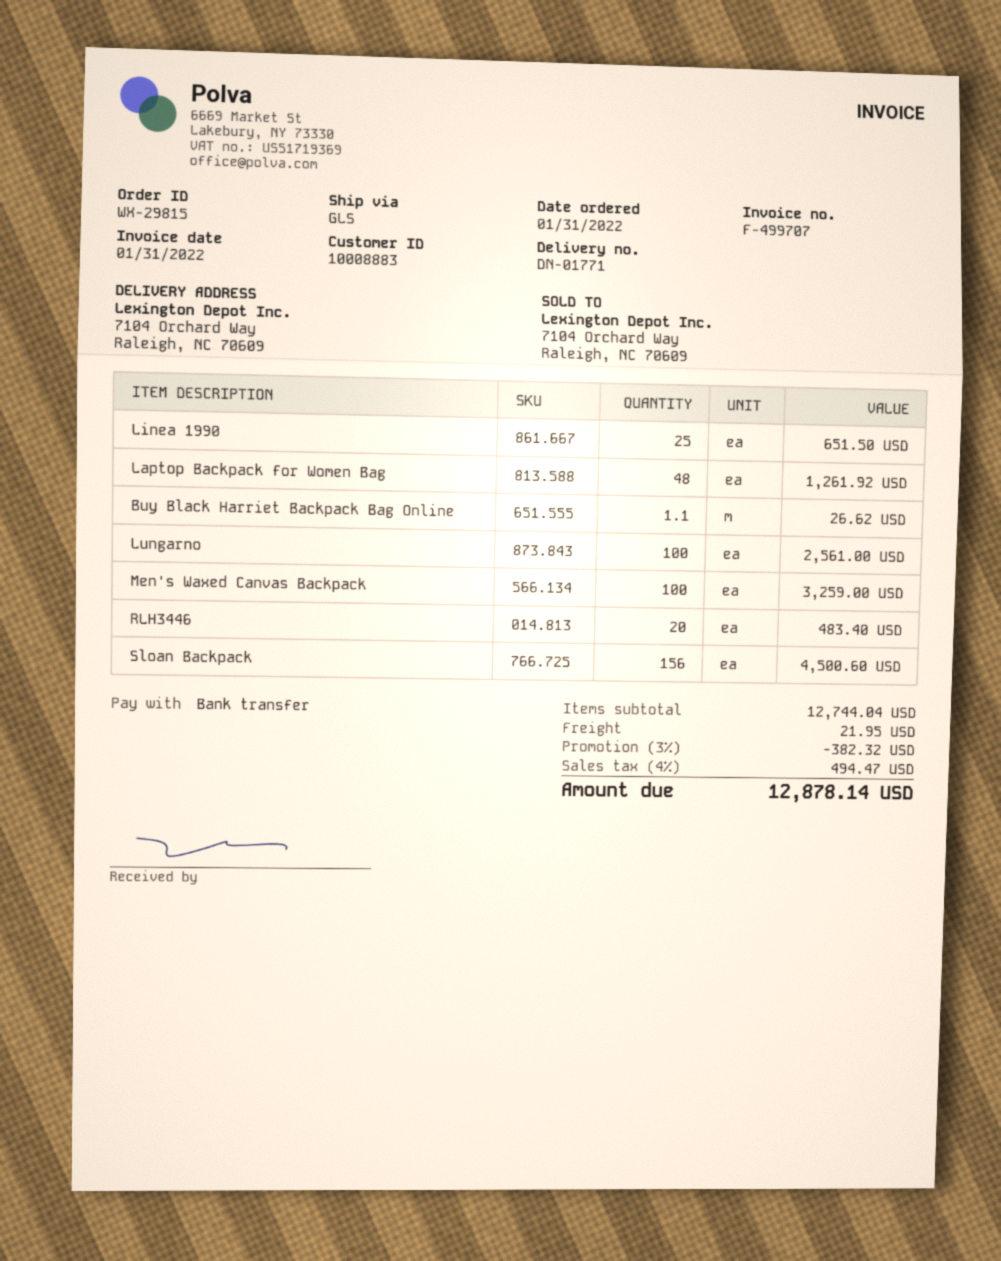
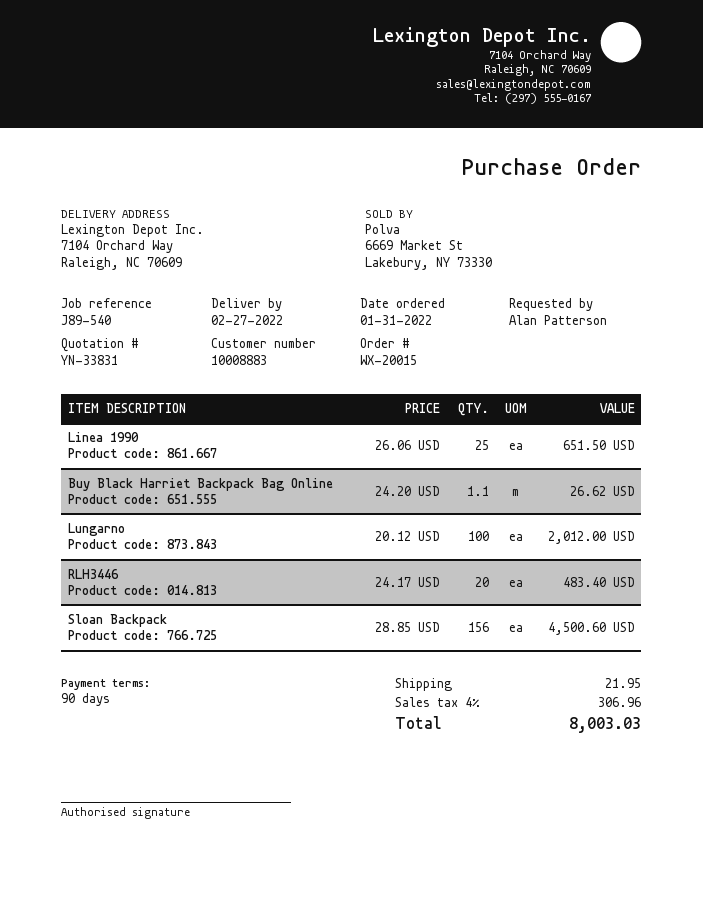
order number: WX-29815 -> WX-20015
Laptop Backpack for Women Bag: 48 for 1261.92 -> none
Lungarno: 100 for 2561.00 -> 100 for 2012.00
Men's Waxed Canvas Backpack: 100 for 3259.00 -> none
discount: 3% = 382.32 -> none
tax: 4% = 494.47 -> 4% = 306.96
total: 12878.14 -> 8003.03

